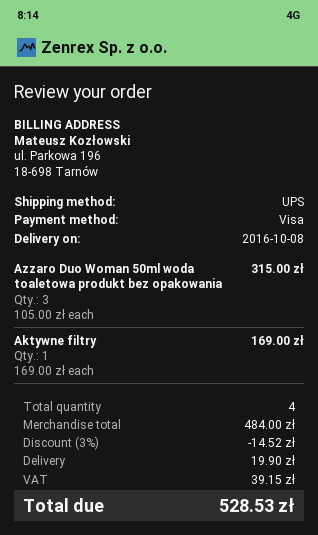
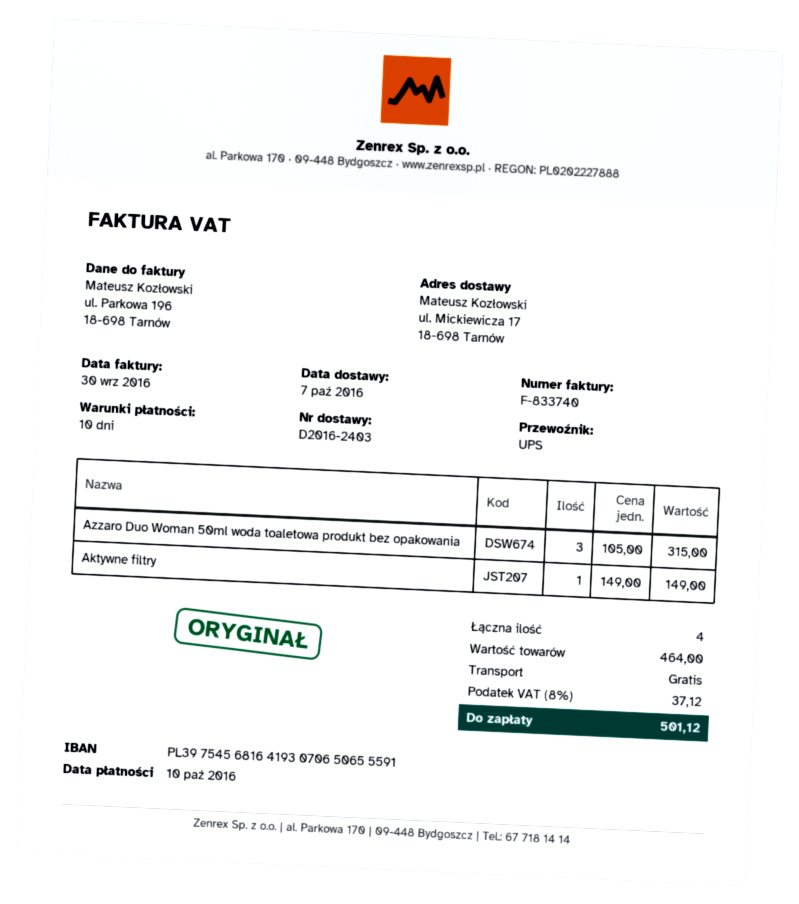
delivery date: 2016-10-08 -> 2016-10-07
Aktywne filtry: 1 x 169.00 = 169.00 -> 1 x 149.00 = 149.00
subtotal: 484.00 -> 464.00
discount: 3% = 14.52 -> none
shipping: 19.90 -> 0.00
tax: 39.15 -> 37.12
total: 528.53 -> 501.12

